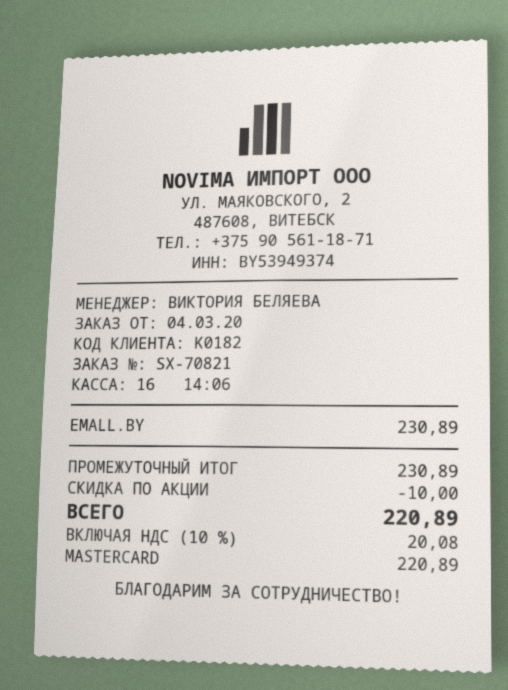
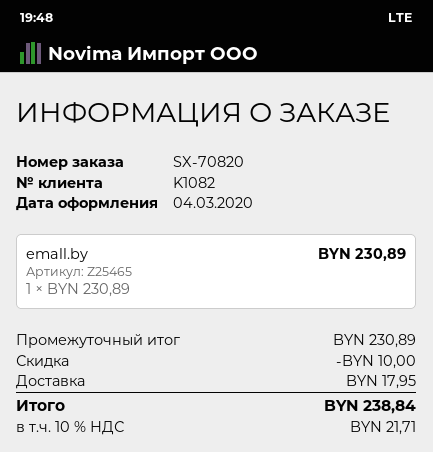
order number: SX-70821 -> SX-70820
customer number: K0182 -> K1082
shipping: none -> 17.95
tax: 10% = 20.08 -> 10% = 21.71
total: 220.89 -> 238.84

